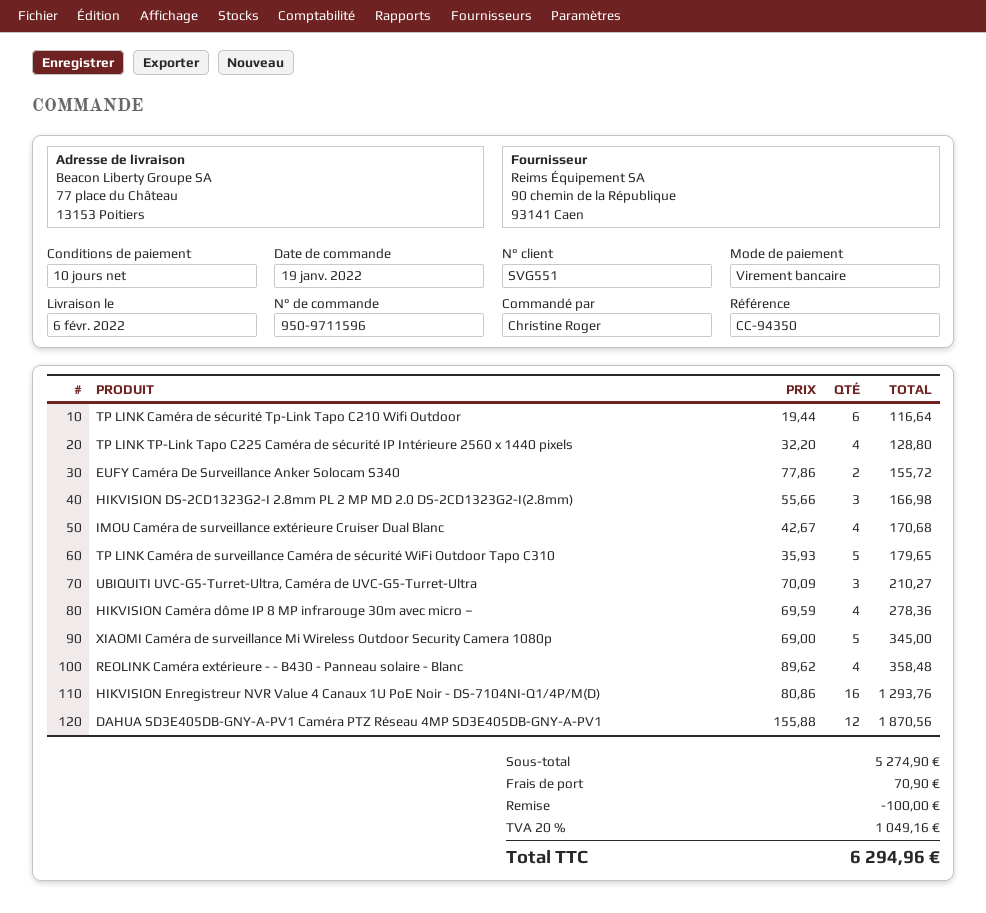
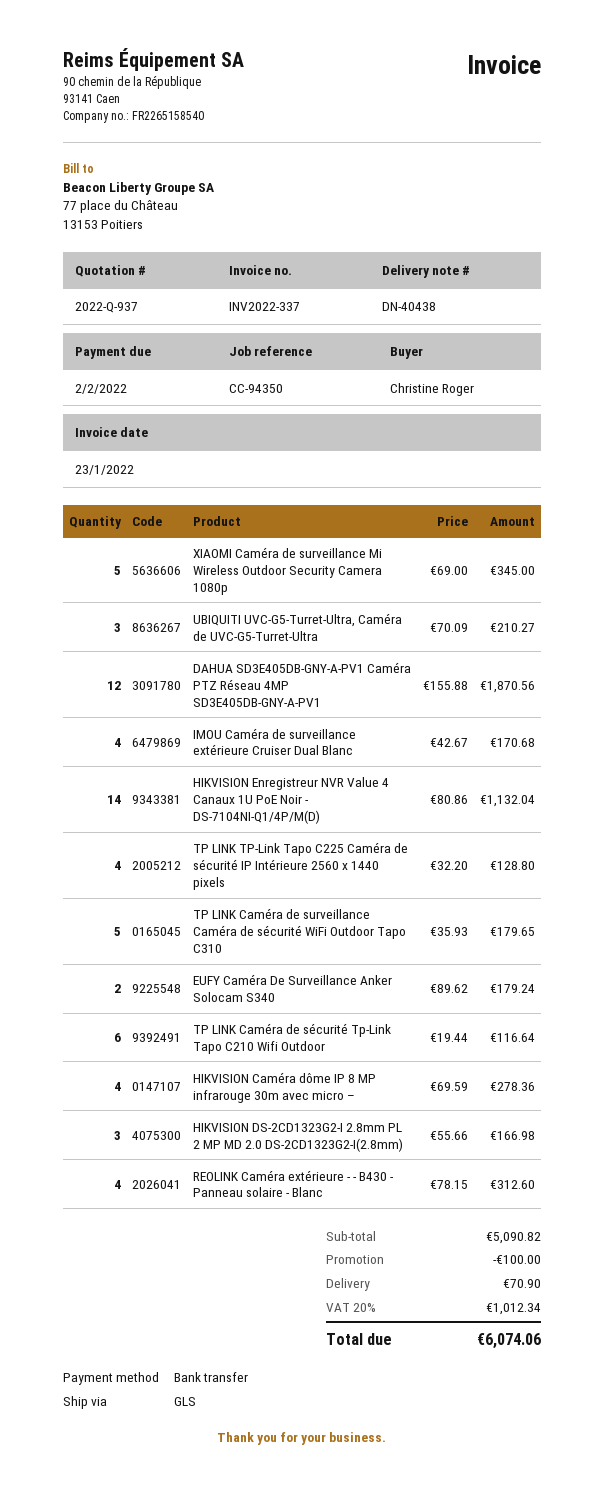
EUFY Caméra De Surveillance Anker Solocam S340: 2 x 77.86 = 155.72 -> 2 x 89.62 = 179.24
REOLINK Caméra extérieure - - B430 - Panneau solaire - Blanc: 4 x 89.62 = 358.48 -> 4 x 78.15 = 312.60
HIKVISION Enregistreur NVR Value 4 Canaux 1U PoE Noir - DS-7104NI-Q1/4P/M(D): 16 x 80.86 = 1293.76 -> 14 x 80.86 = 1132.04
subtotal: 5274.90 -> 5090.82
tax: 20% = 1049.16 -> 20% = 1012.34
total: 6294.96 -> 6074.06

